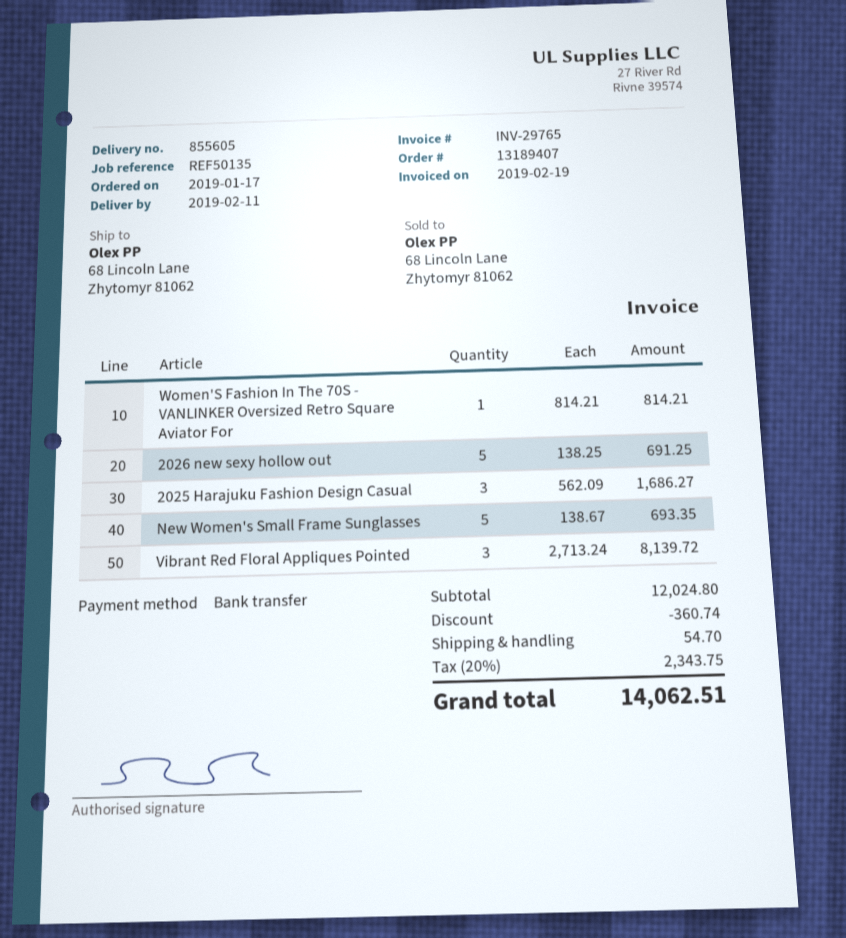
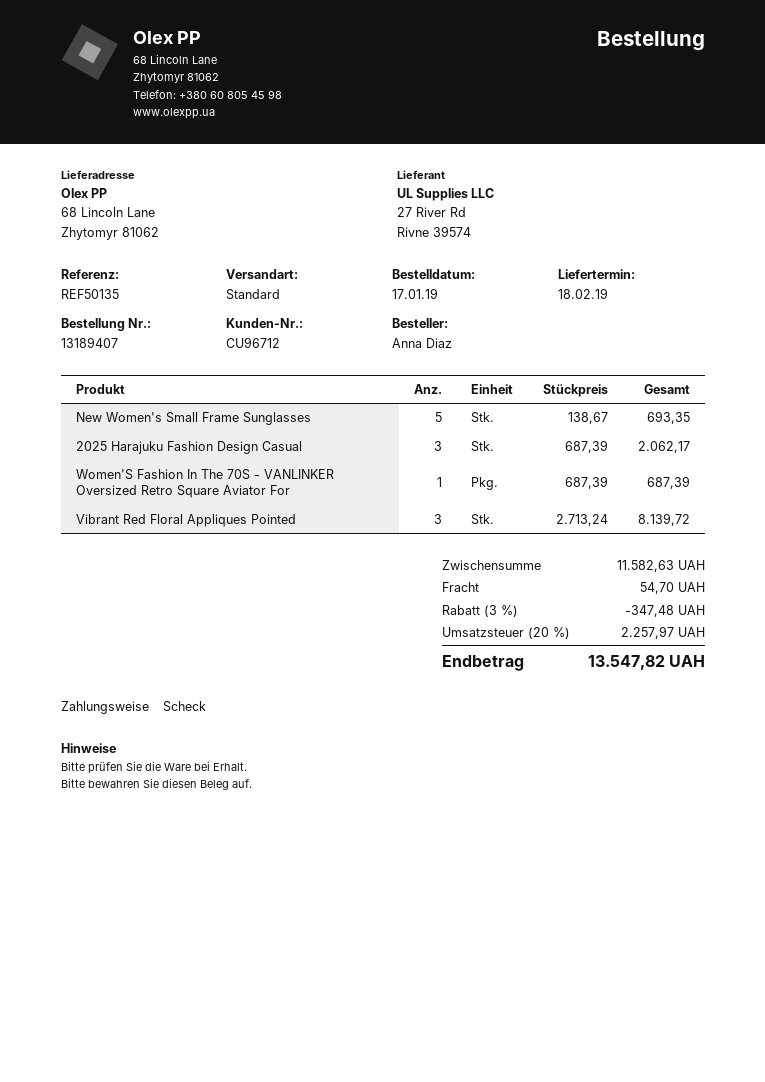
delivery date: 2019-02-11 -> 2019-02-18
payment method: bank transfer -> cheque
Women'S Fashion In The 70S - VANLINKER Oversized Retro Square Aviator For: 1 x 814.21 = 814.21 -> 1 x 687.39 = 687.39
2026 new sexy hollow out: 5 x 138.25 = 691.25 -> none
2025 Harajuku Fashion Design Casual: 3 x 562.09 = 1686.27 -> 3 x 687.39 = 2062.17
subtotal: 12024.80 -> 11582.63
discount: 360.74 -> 347.48
tax: 20% = 2343.75 -> 20% = 2257.97
total: 14062.51 -> 13547.82

